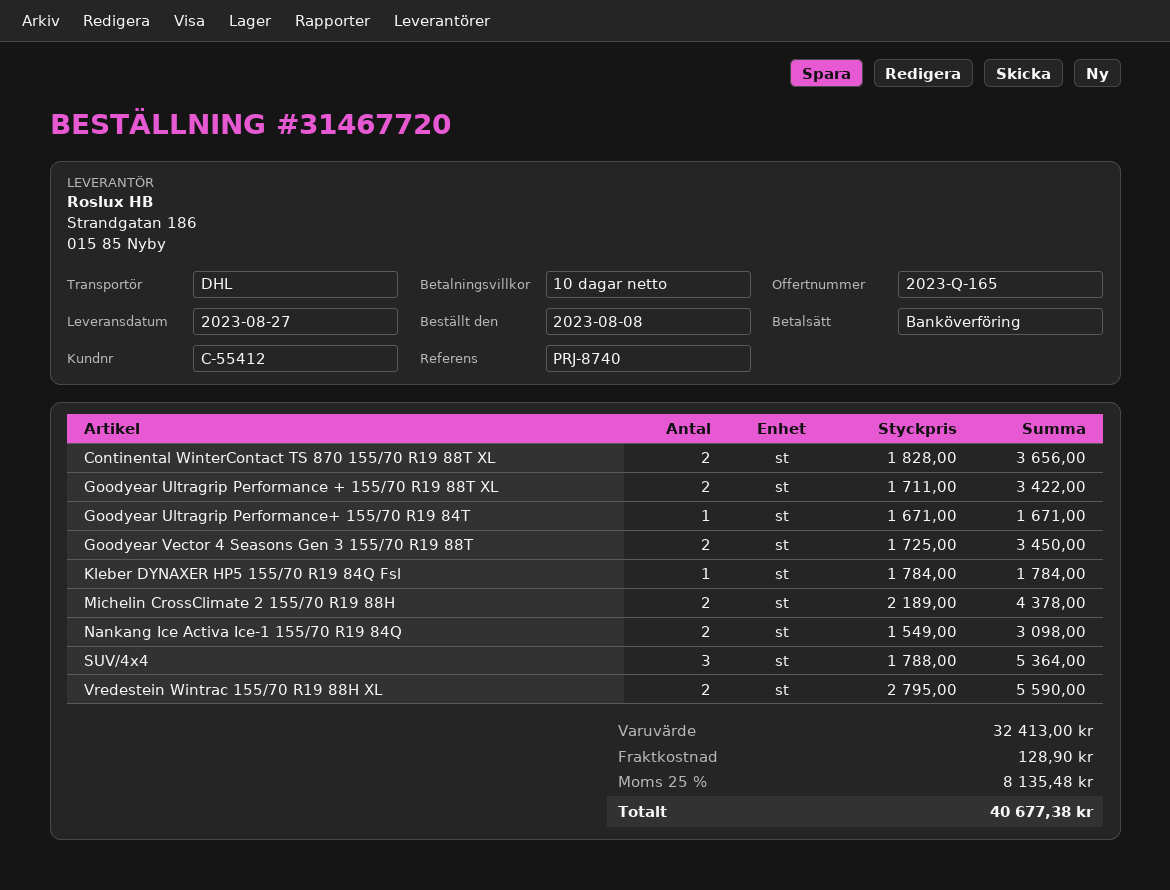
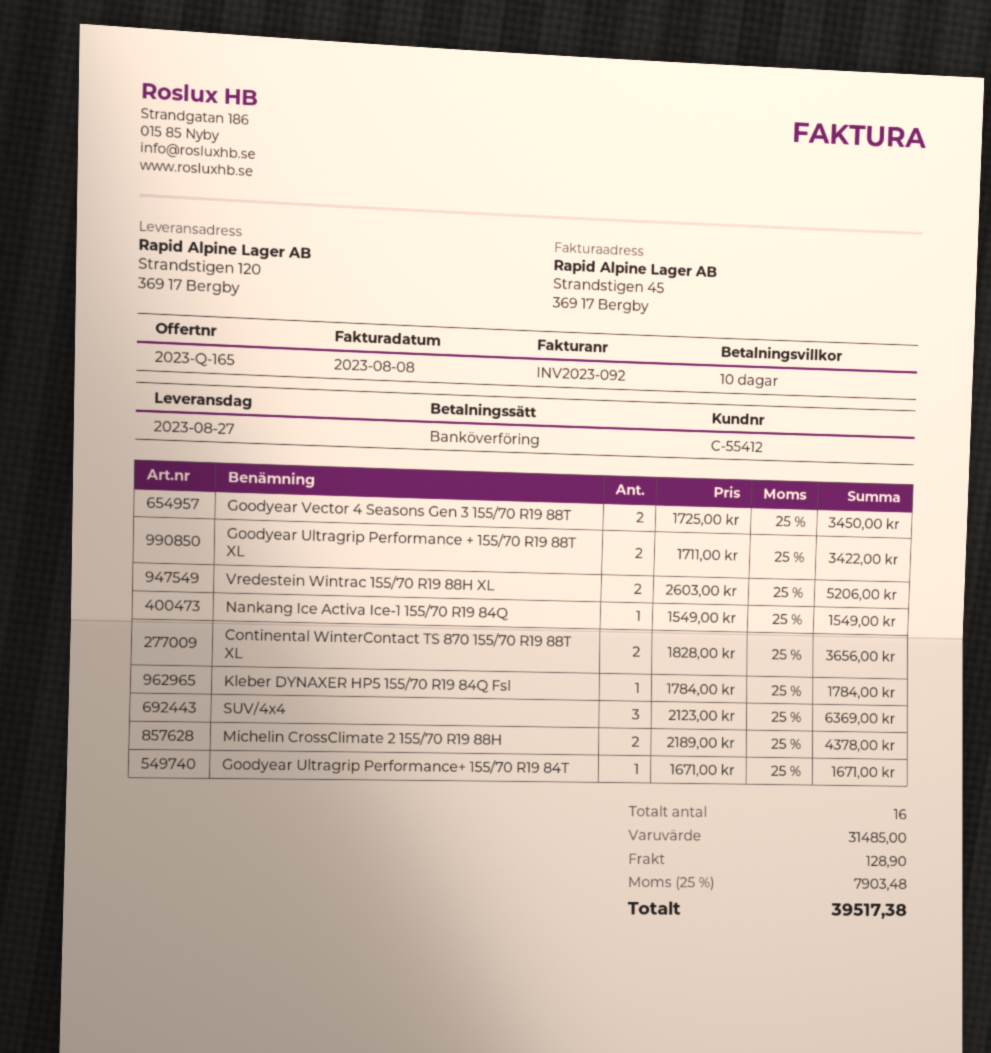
Nankang Ice Activa Ice-1 155/70 R19 84Q: 2 x 1549.00 = 3098.00 -> 1 x 1549.00 = 1549.00
SUV/4x4: 3 x 1788.00 = 5364.00 -> 3 x 2123.00 = 6369.00
Vredestein Wintrac 155/70 R19 88H XL: 2 x 2795.00 = 5590.00 -> 2 x 2603.00 = 5206.00
subtotal: 32413.00 -> 31485.00
tax: 25% = 8135.48 -> 25% = 7903.48
total: 40677.38 -> 39517.38

